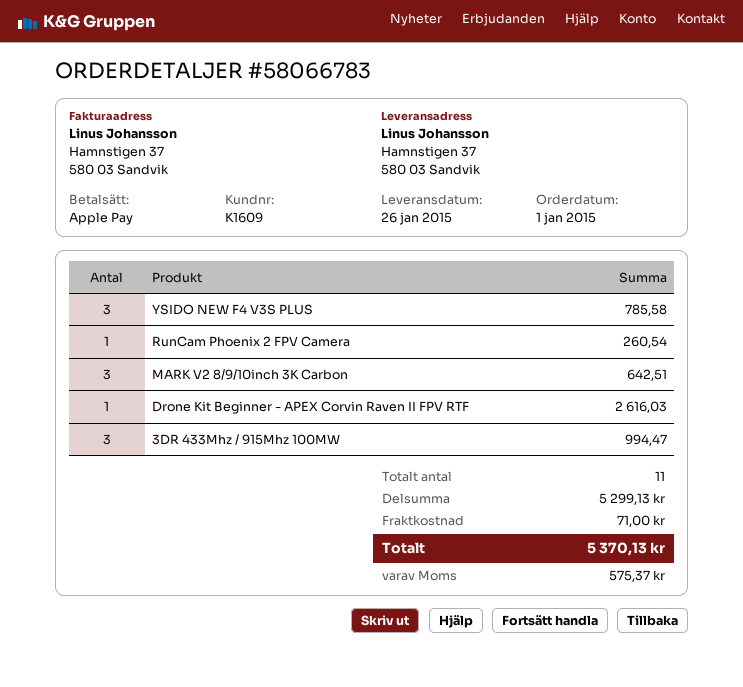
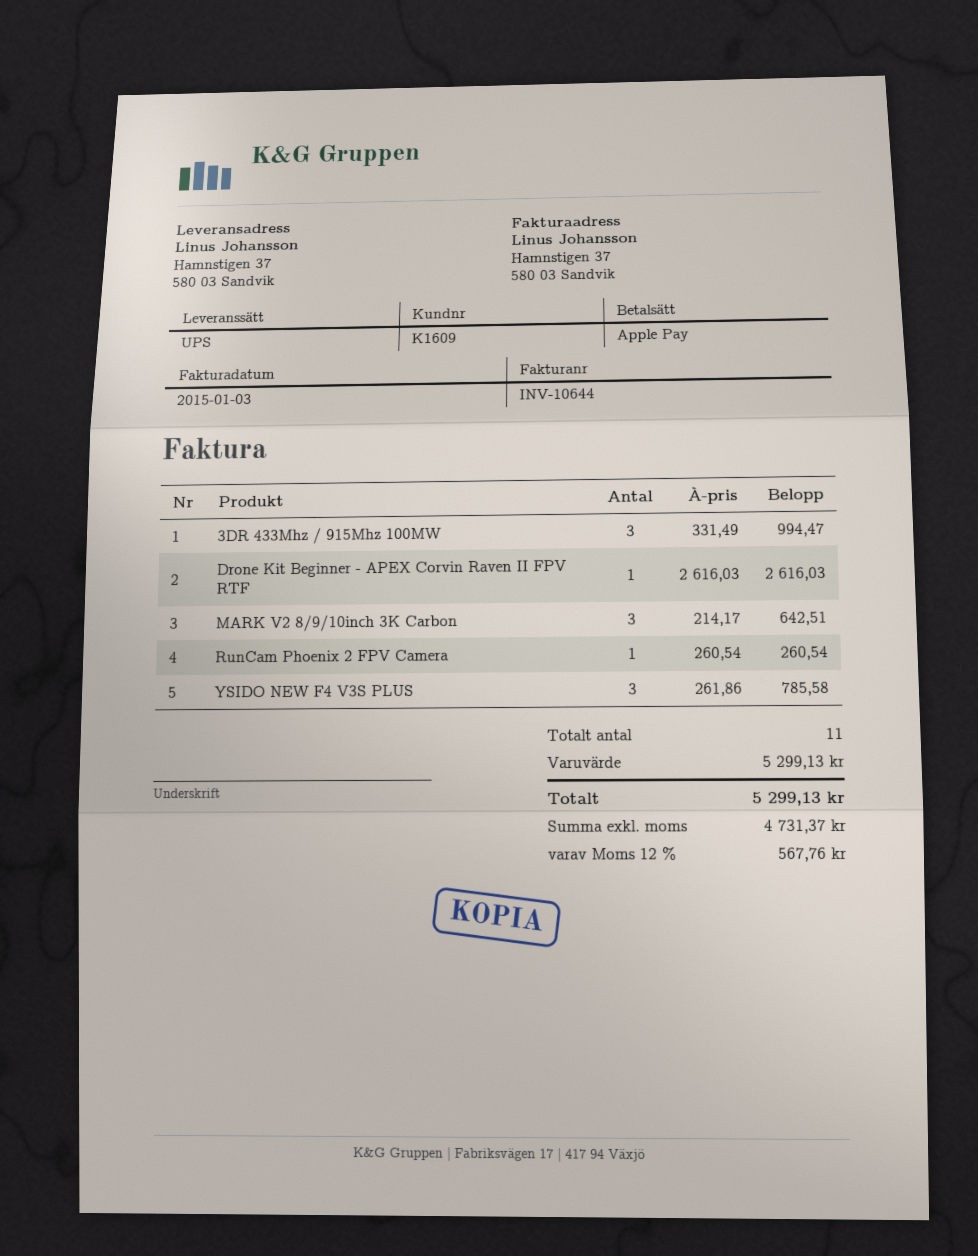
shipping: 71.00 -> none
tax: 575.37 -> 567.76
total: 5370.13 -> 5299.13

